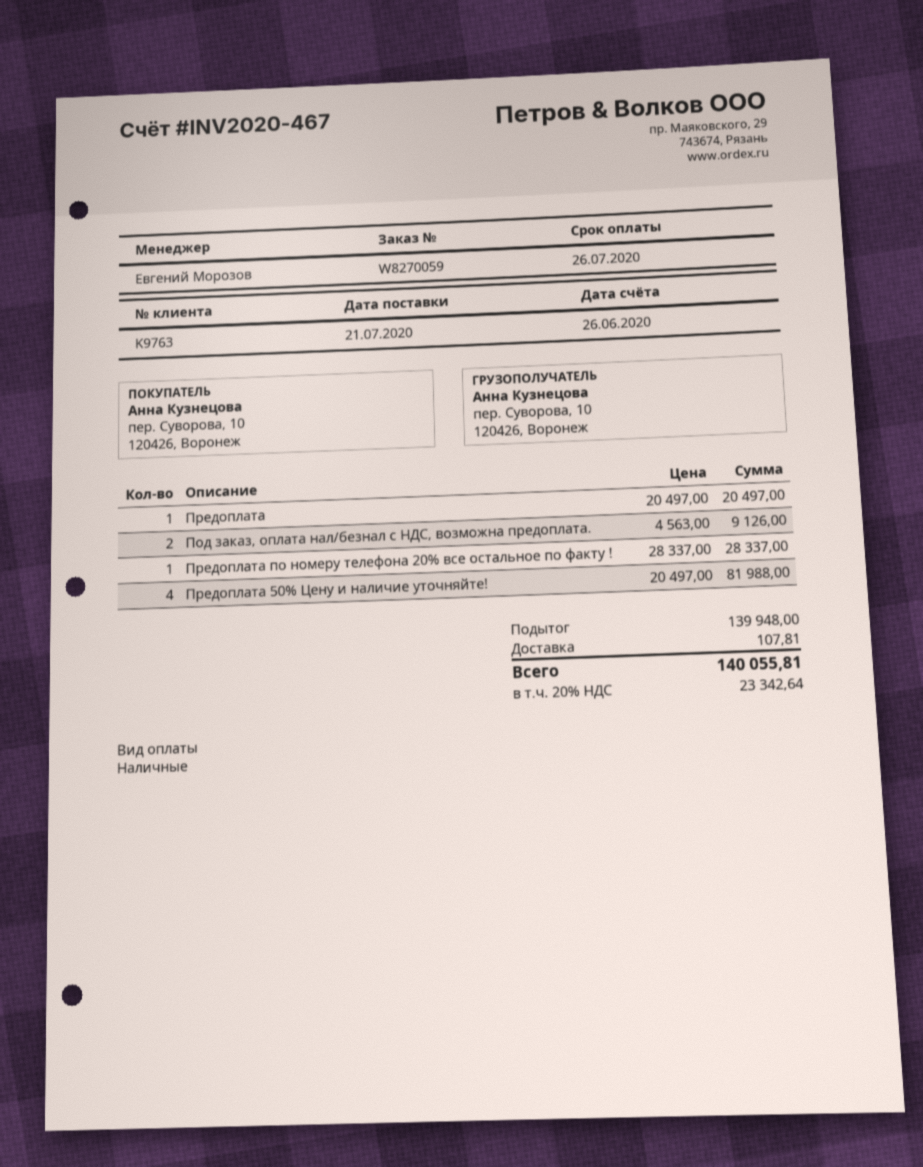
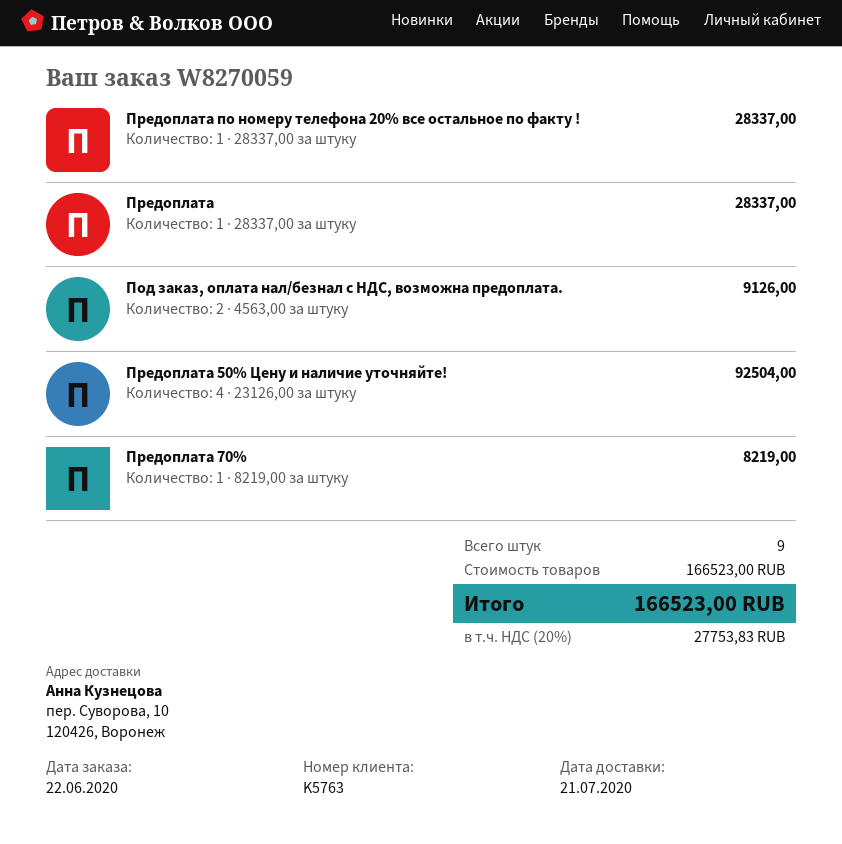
customer number: K9763 -> K5763
Предоплата: 1 x 20497.00 = 20497.00 -> 1 x 28337.00 = 28337.00
Предоплата 50% Цену и наличие уточняйте!: 4 x 20497.00 = 81988.00 -> 4 x 23126.00 = 92504.00
Предоплата 70%: none -> 1 x 8219.00 = 8219.00
subtotal: 139948.00 -> 166523.00
shipping: 107.81 -> none
tax: 20% = 23342.64 -> 20% = 27753.83
total: 140055.81 -> 166523.00

